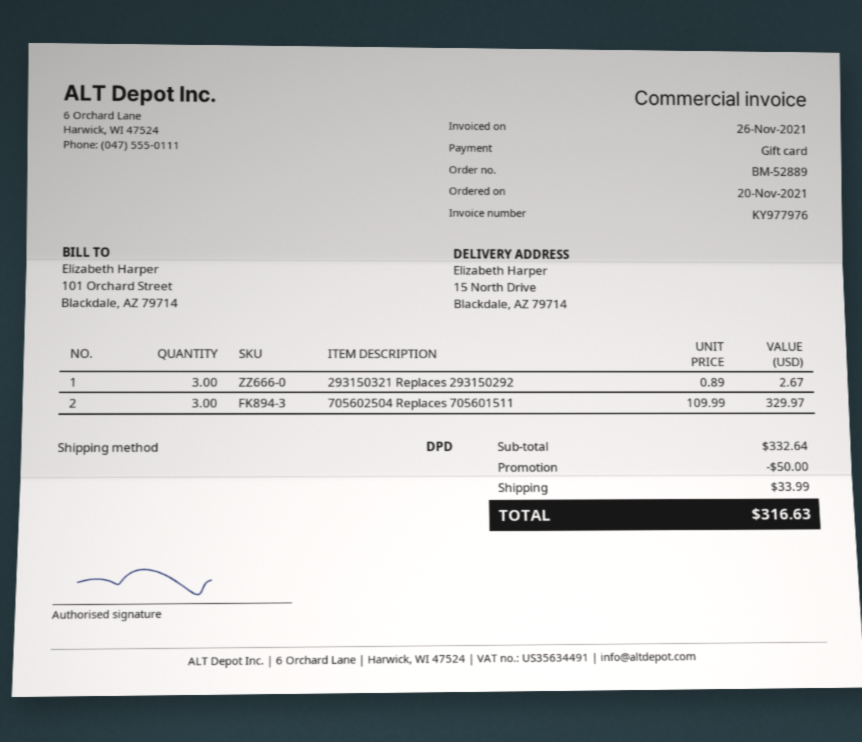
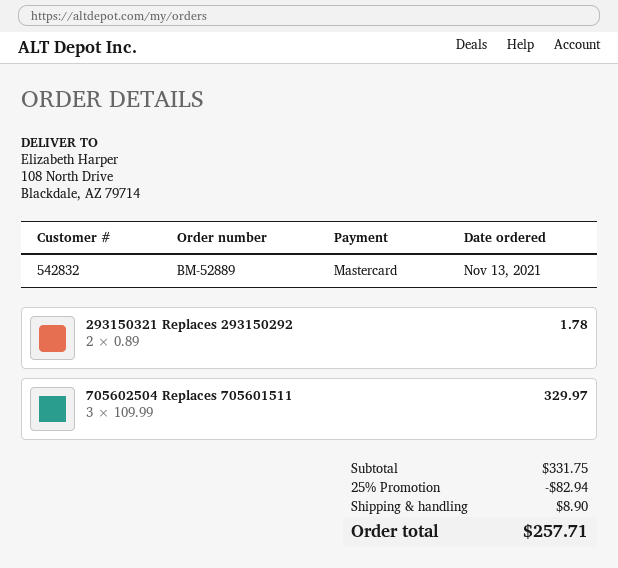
order date: 2021-11-20 -> 2021-11-13
payment method: gift card -> Mastercard
ship to: 15 North Drive, Blackdale, AZ 79714 -> 108 North Drive, Blackdale, AZ 79714
293150321 Replaces 293150292: 3 x 0.89 = 2.67 -> 2 x 0.89 = 1.78
subtotal: 332.64 -> 331.75
discount: 50.00 -> 82.94
shipping: 33.99 -> 8.90
total: 316.63 -> 257.71

